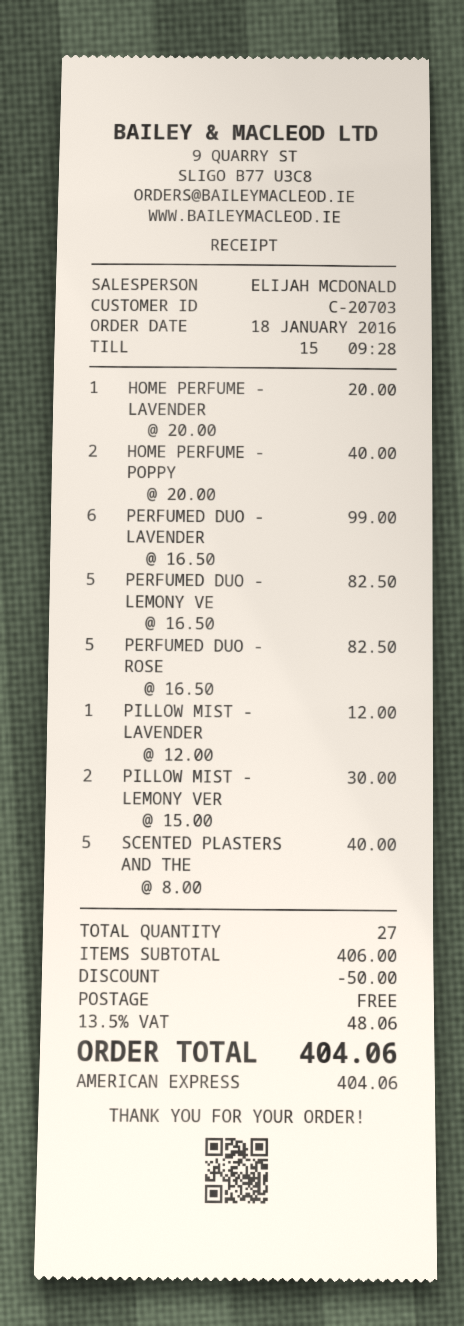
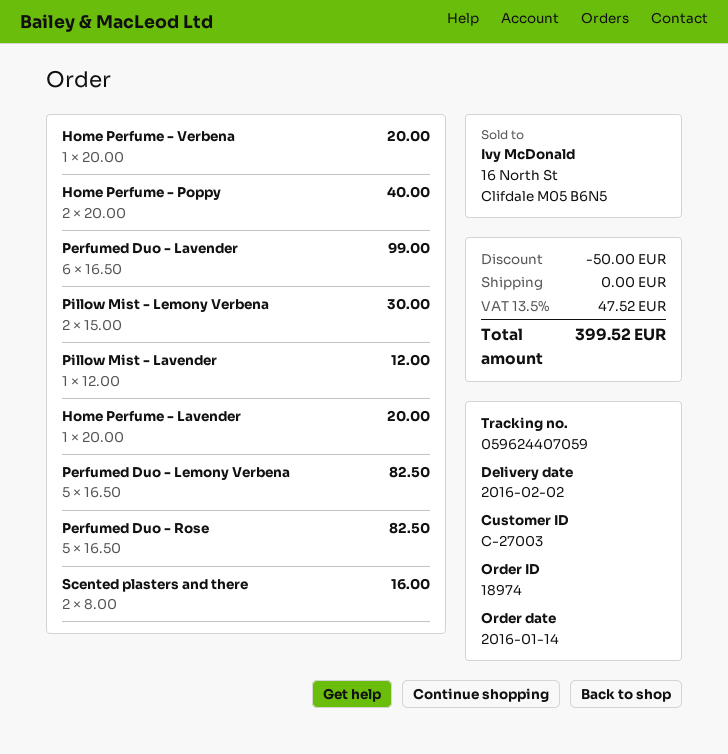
order date: 2016-01-18 -> 2016-01-14
customer number: C-20703 -> C-27003
SCENTED PLASTERS AND THE: 5 x 8.00 = 40.00 -> 2 x 8.00 = 16.00
Home Perfume - Verbena: none -> 1 x 20.00 = 20.00
tax: 13.5% = 48.06 -> 13.5% = 47.52
total: 404.06 -> 399.52

